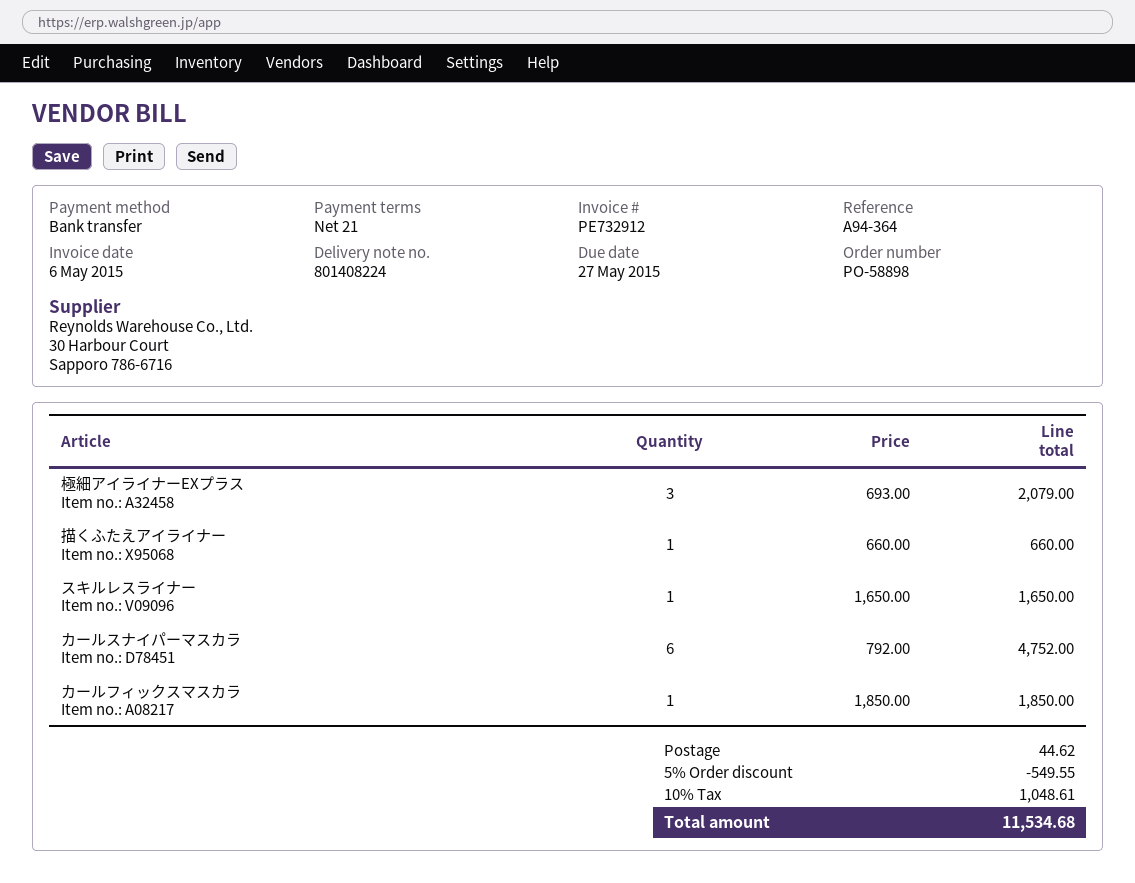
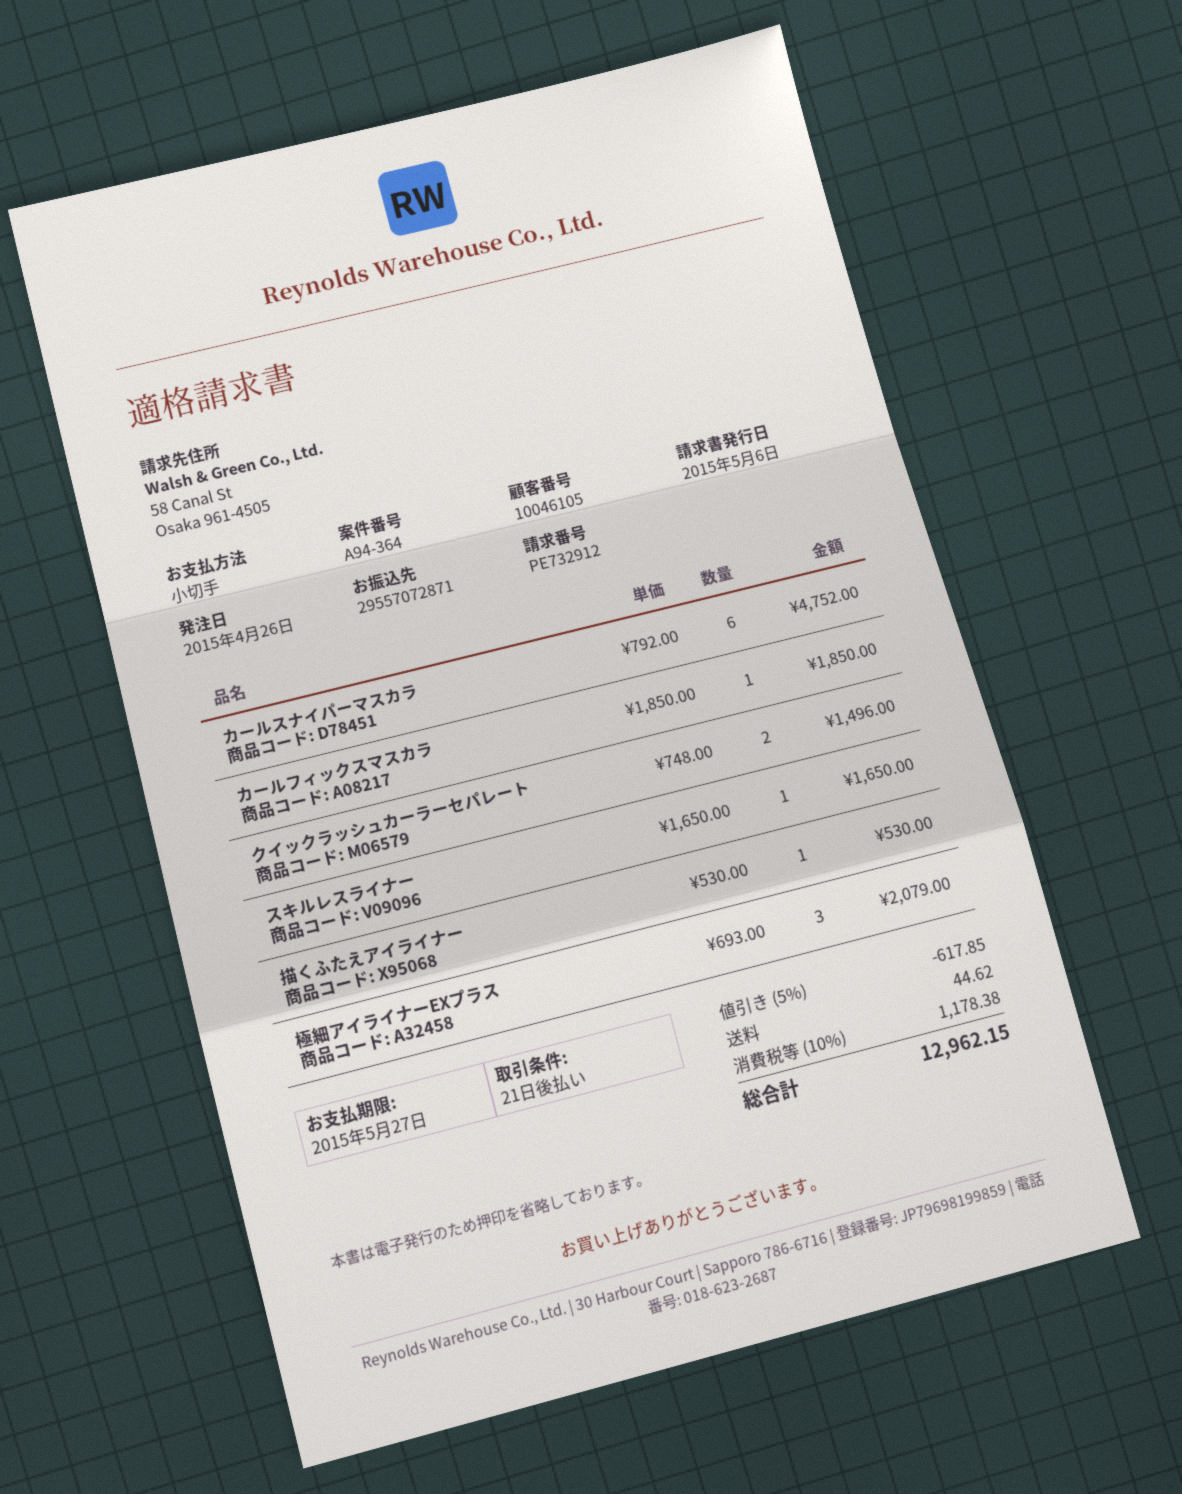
payment method: bank transfer -> cheque
描くふたえアイライナー: 1 x 660.00 = 660.00 -> 1 x 530.00 = 530.00
クイックラッシュカーラーセパレート: none -> 2 x 748.00 = 1496.00
discount: 5% = 549.55 -> 5% = 617.85
tax: 10% = 1048.61 -> 10% = 1178.38
total: 11534.68 -> 12962.15

